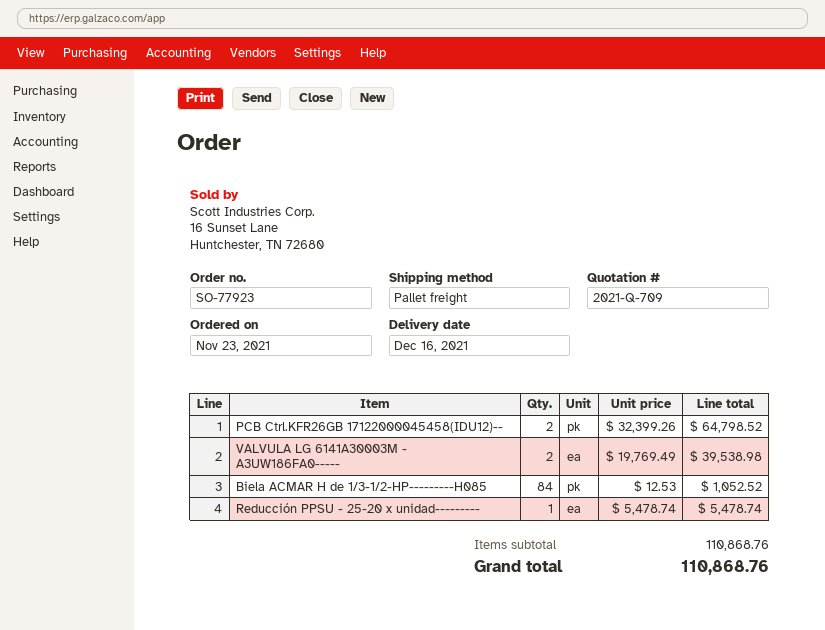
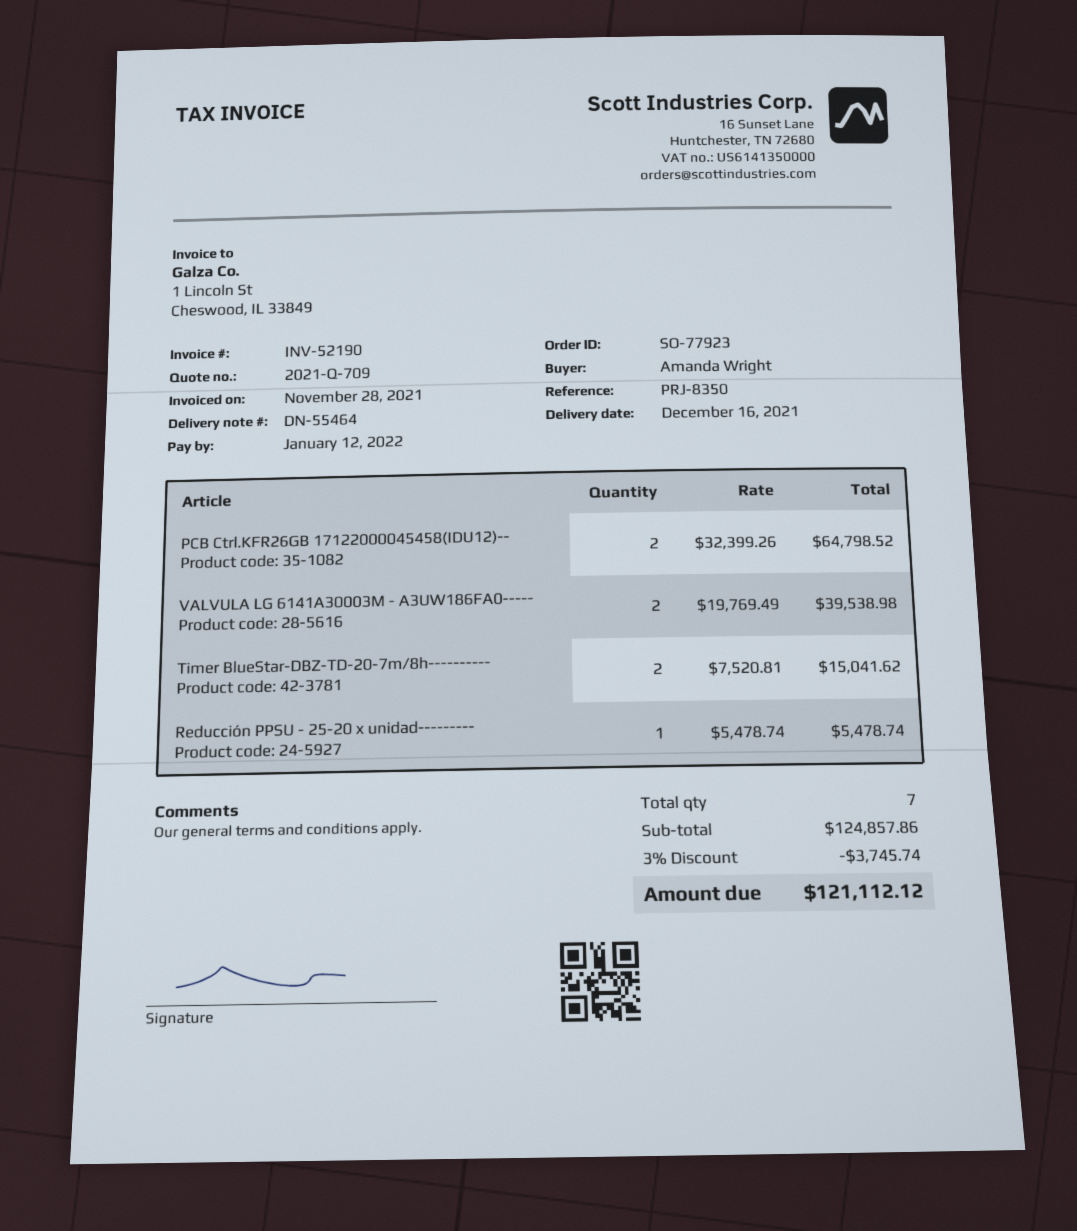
Biela ACMAR H de 1/3-1/2-HP---------H085: 84 x 12.53 = 1052.52 -> none
Timer BlueStar-DBZ-TD-20-7m/8h----------: none -> 2 x 7520.81 = 15041.62
subtotal: 110868.76 -> 124857.86
discount: none -> 3% = 3745.74
total: 110868.76 -> 121112.12

